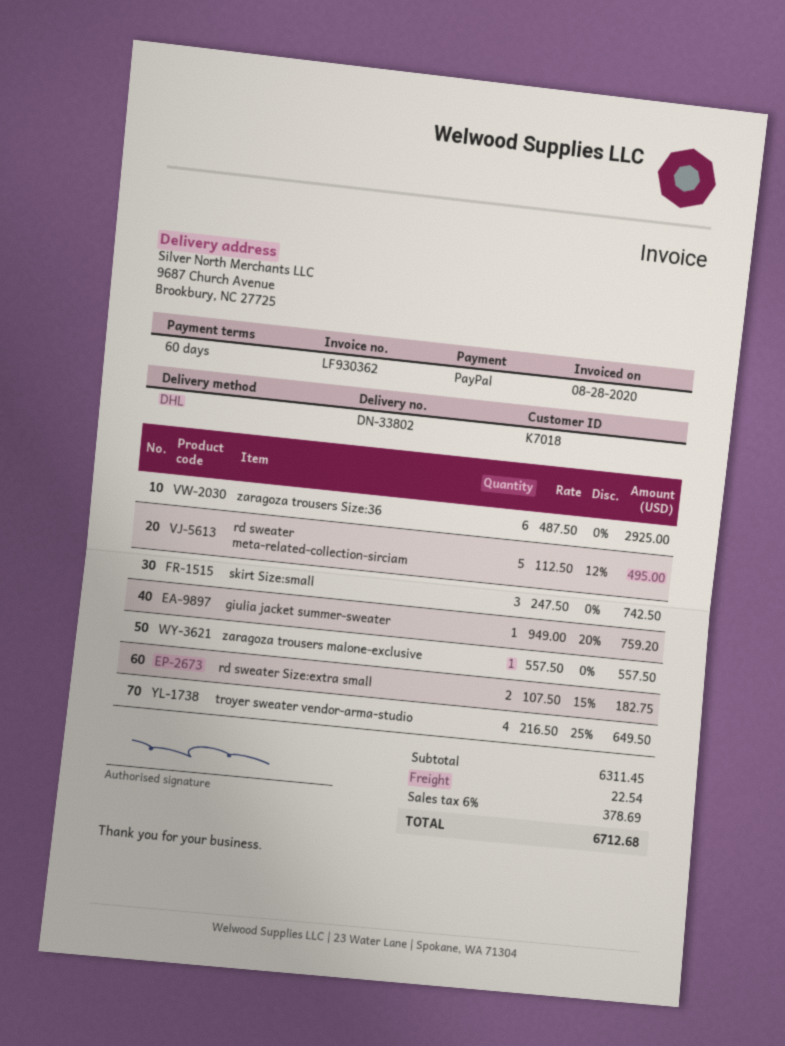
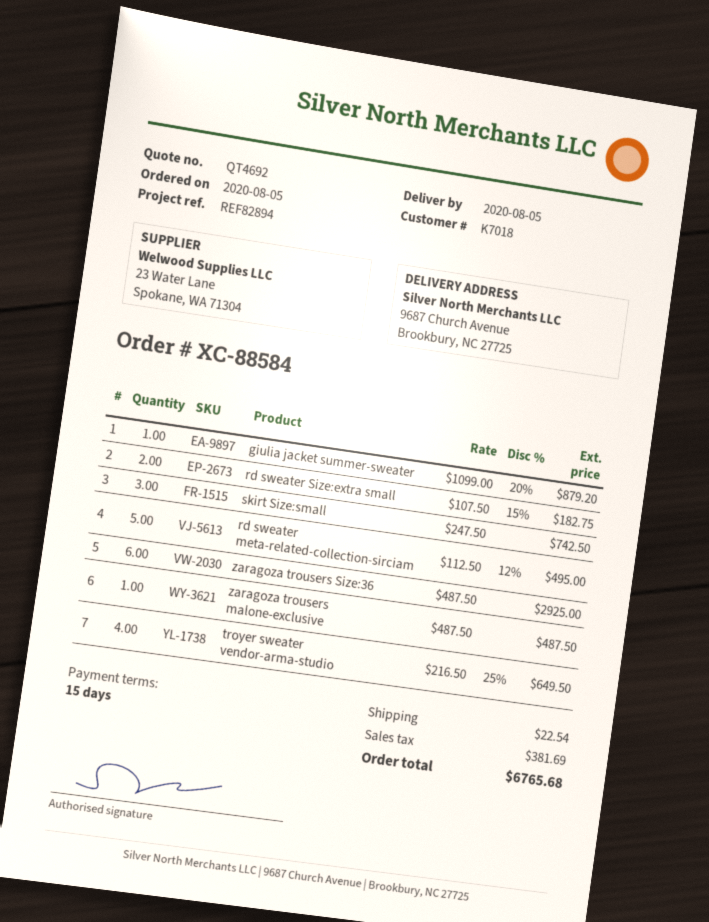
payment terms: 60 days -> 15 days
giulia jacket summer-sweater: 1 x 949.00 - 20% = 759.20 -> 1 x 1099.00 - 20% = 879.20
zaragoza trousers malone-exclusive: 1 x 557.50 = 557.50 -> 1 x 487.50 = 487.50
tax: 378.69 -> 381.69
total: 6712.68 -> 6765.68

